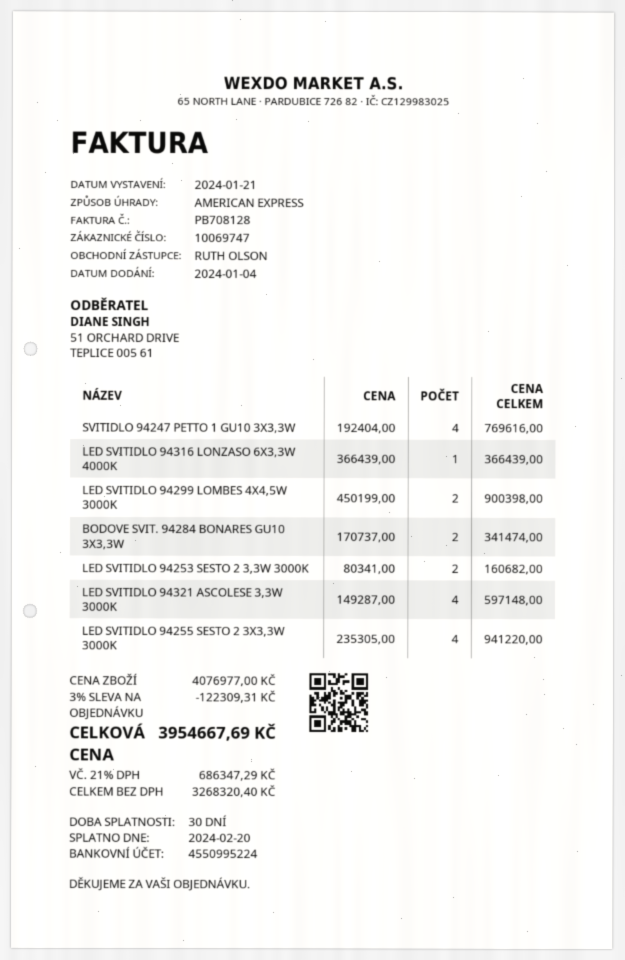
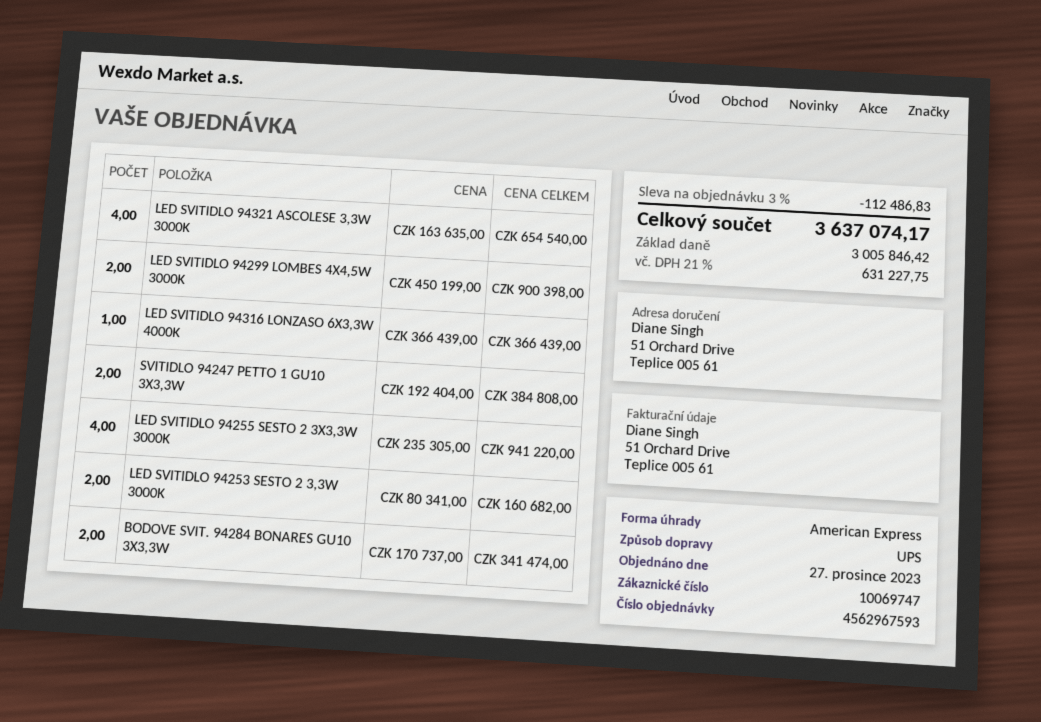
SVITIDLO 94247 PETTO 1 GU10 3X3,3W: 4 x 192404.00 = 769616.00 -> 2 x 192404.00 = 384808.00
LED SVITIDLO 94321 ASCOLESE 3,3W 3000K: 4 x 149287.00 = 597148.00 -> 4 x 163635.00 = 654540.00
discount: 3% = 122309.31 -> 3% = 112486.83
net: 3268320.40 -> 3005846.42
tax: 21% = 686347.29 -> 21% = 631227.75
total: 3954667.69 -> 3637074.17

